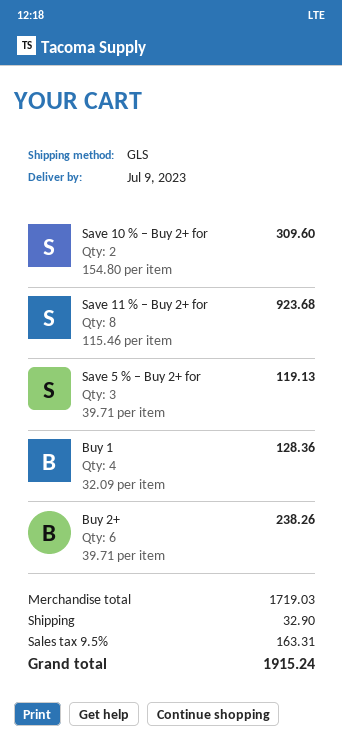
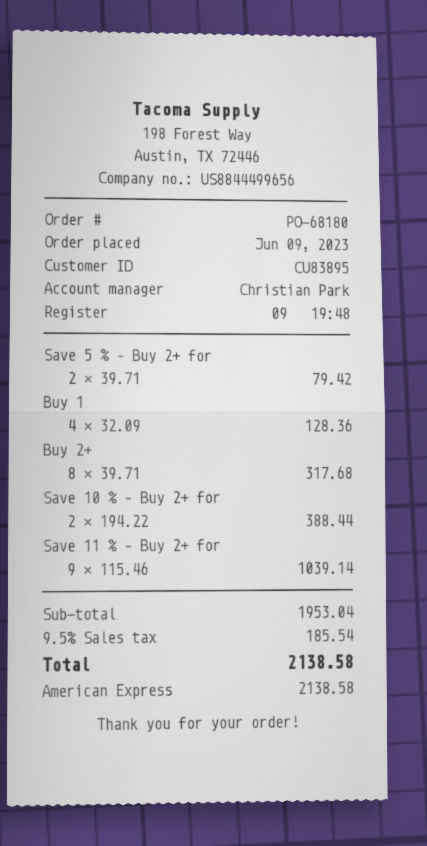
Save 10 % – Buy 2+ for: 2 x 154.80 = 309.60 -> 2 x 194.22 = 388.44
Save 11 % – Buy 2+ for: 8 x 115.46 = 923.68 -> 9 x 115.46 = 1039.14
Save 5 % – Buy 2+ for: 3 x 39.71 = 119.13 -> 2 x 39.71 = 79.42
Buy 2+: 6 x 39.71 = 238.26 -> 8 x 39.71 = 317.68
subtotal: 1719.03 -> 1953.04
shipping: 32.90 -> none
tax: 9.5% = 163.31 -> 9.5% = 185.54
total: 1915.24 -> 2138.58

